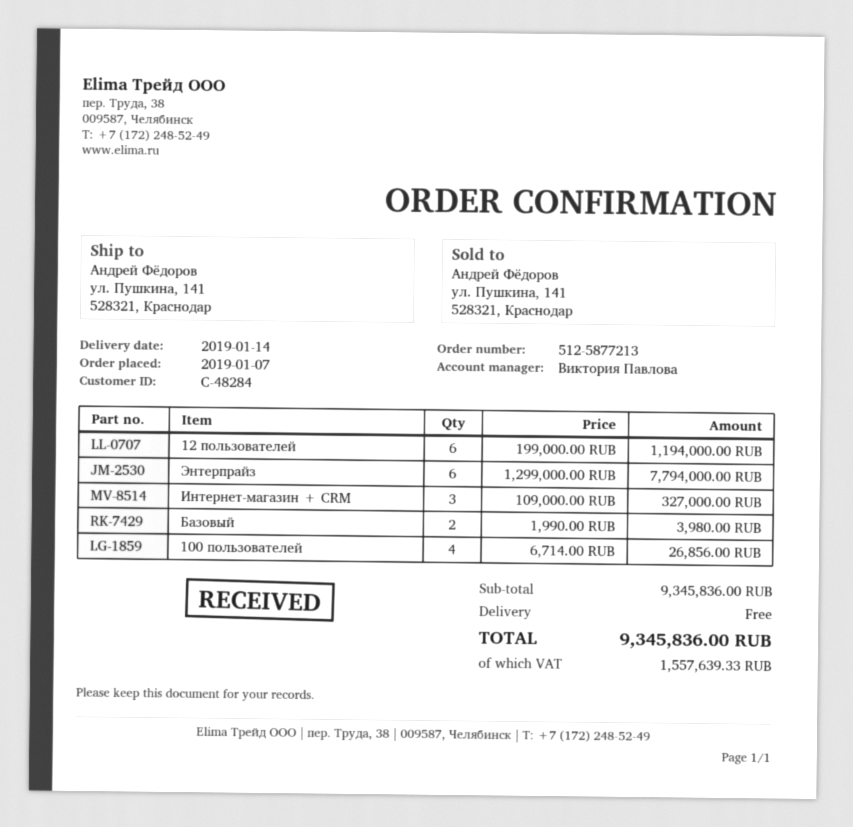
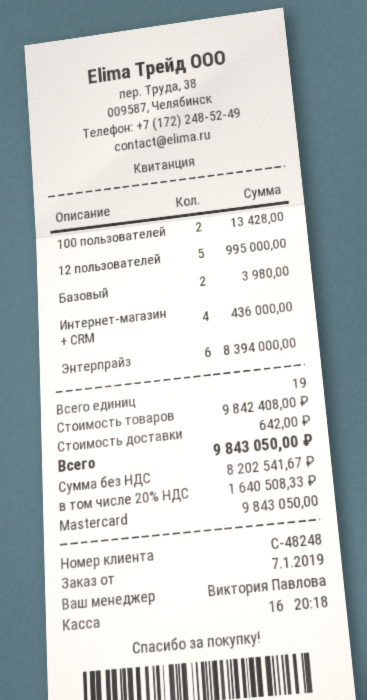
customer number: C-48284 -> C-48248
12 пользователей: 6 for 1194000.00 -> 5 for 995000.00
Энтерпрайз: 6 for 7794000.00 -> 6 for 8394000.00
Интернет-магазин + CRM: 3 for 327000.00 -> 4 for 436000.00
100 пользователей: 4 for 26856.00 -> 2 for 13428.00
subtotal: 9345836.00 -> 9842408.00
shipping: 0.00 -> 642.00
tax: 1557639.33 -> 1640508.33
total: 9345836.00 -> 9843050.00

